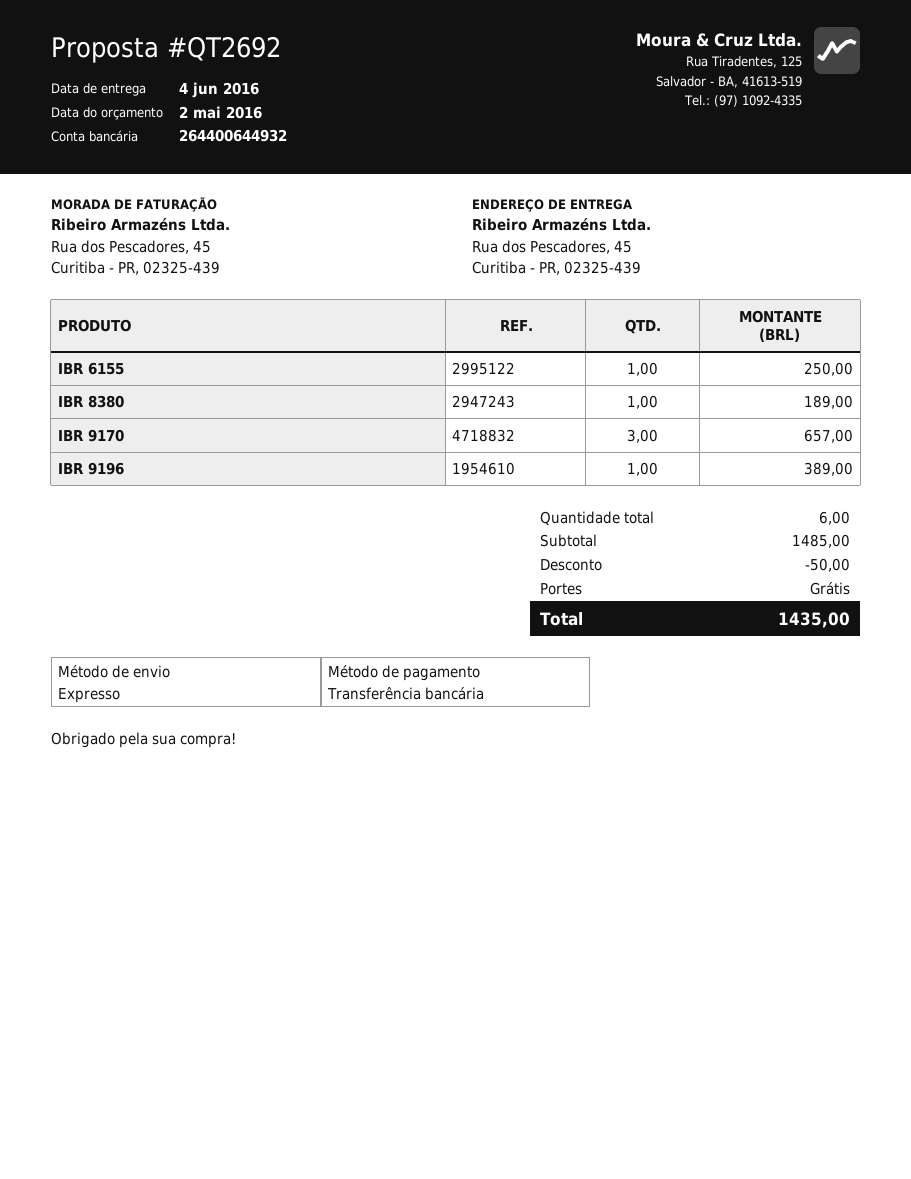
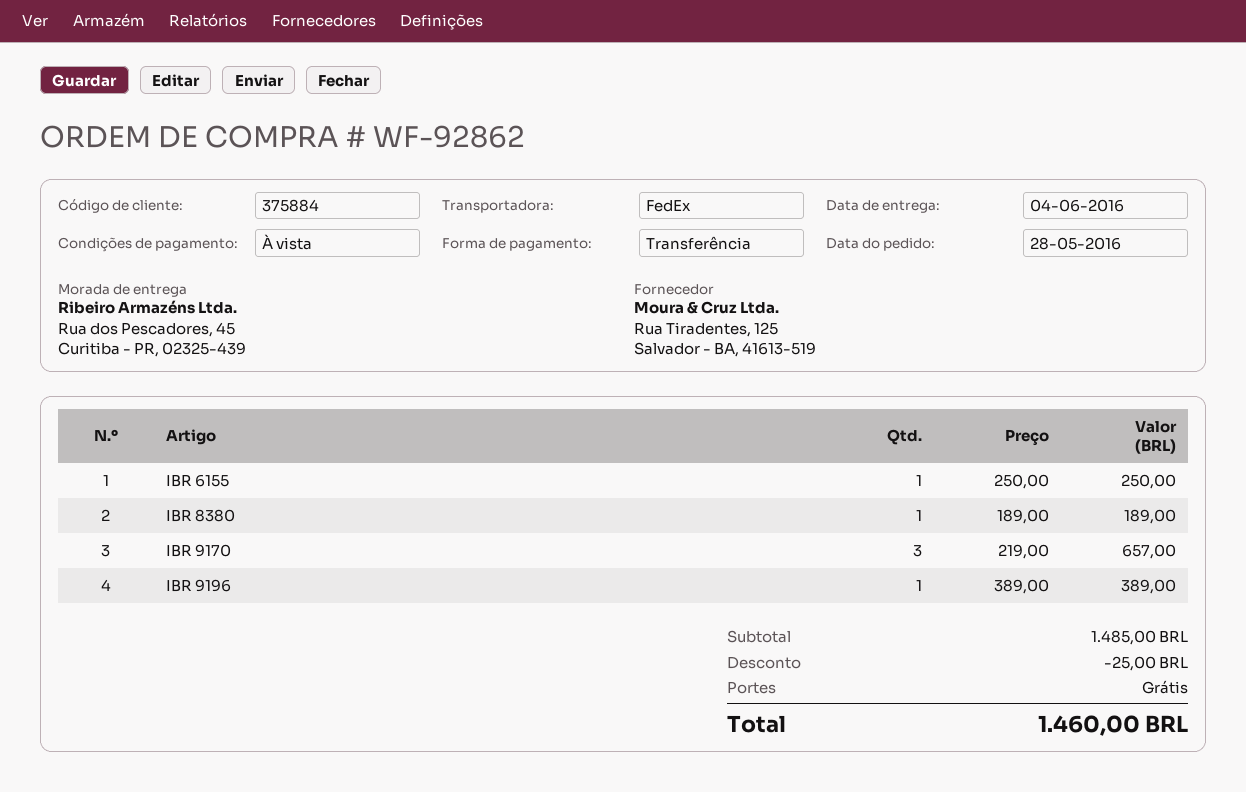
shipping method: express -> FedEx
discount: 50.00 -> 25.00
total: 1435.00 -> 1460.00

